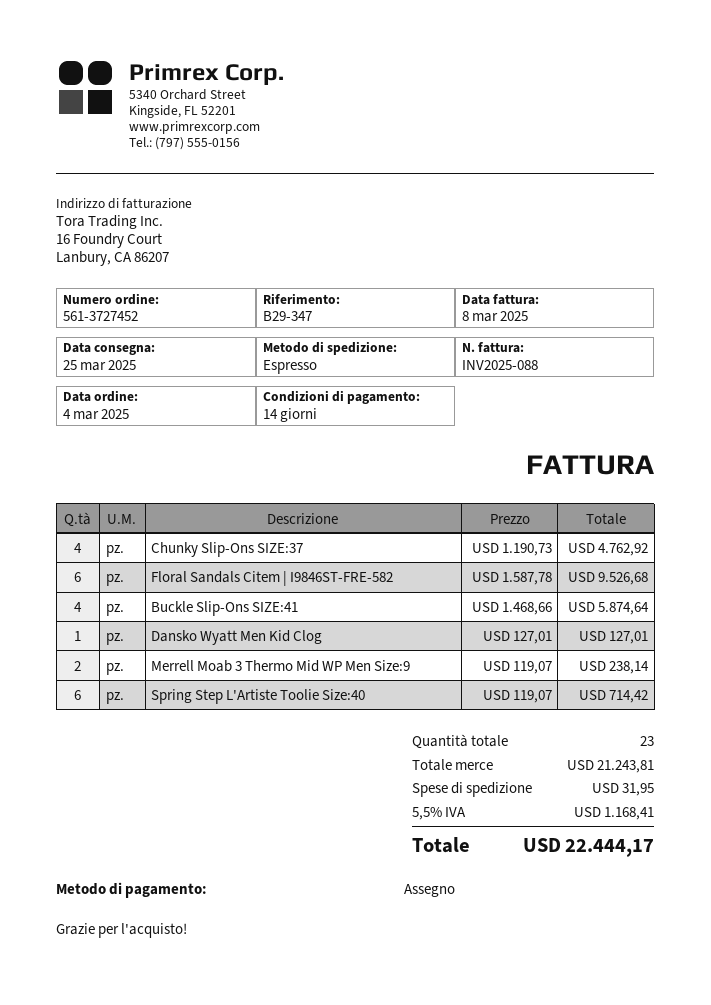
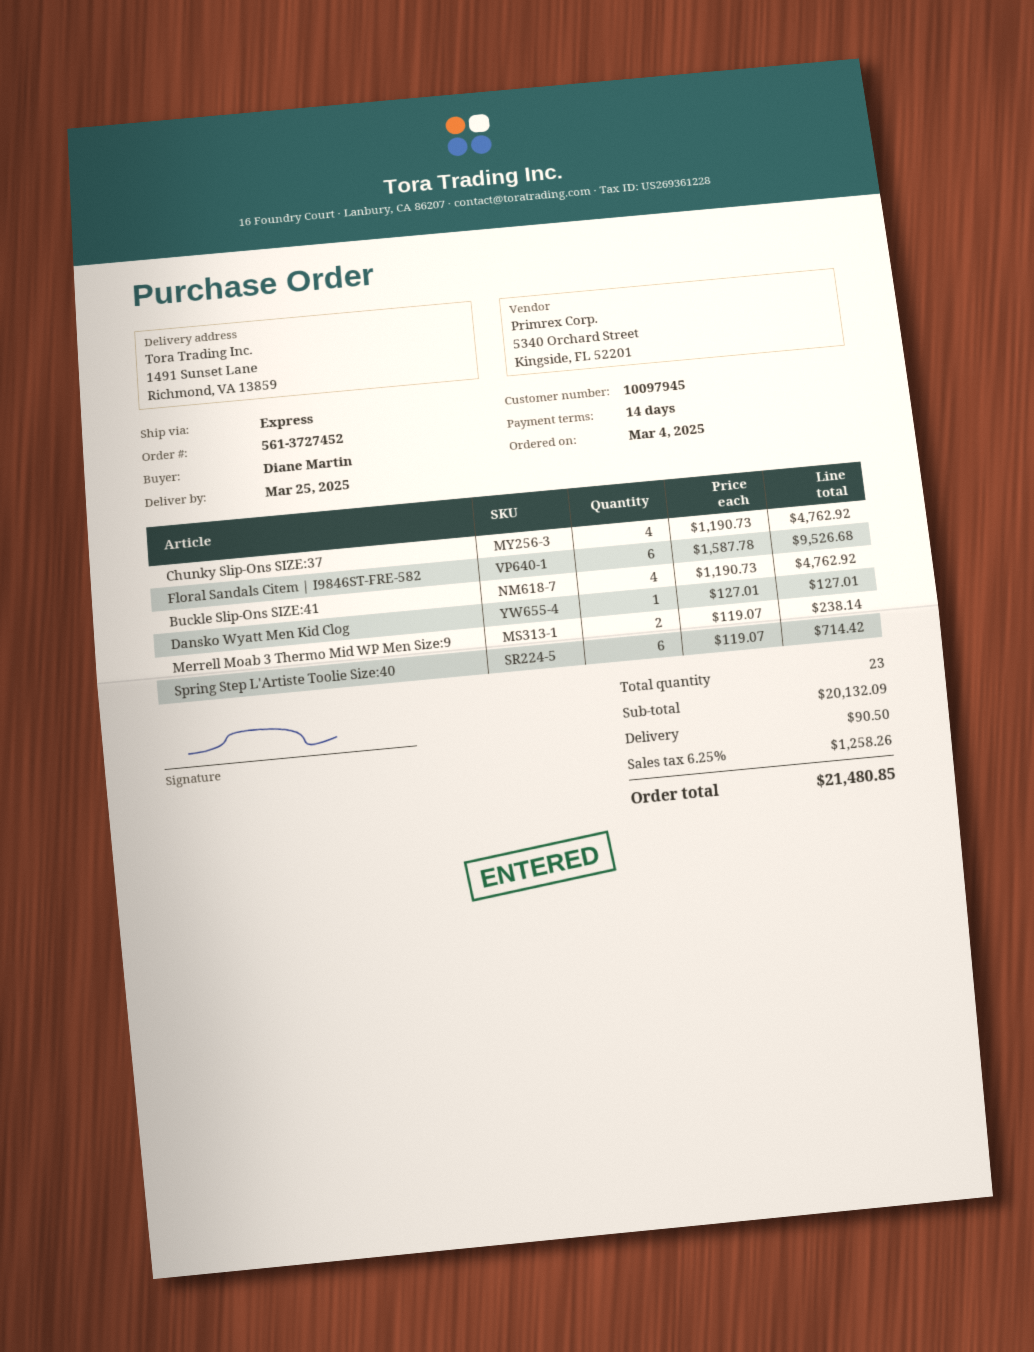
Buckle Slip-Ons SIZE:41: 4 x 1468.66 = 5874.64 -> 4 x 1190.73 = 4762.92
subtotal: 21243.81 -> 20132.09
shipping: 31.95 -> 90.50
tax: 5.5% = 1168.41 -> 6.25% = 1258.26
total: 22444.17 -> 21480.85

